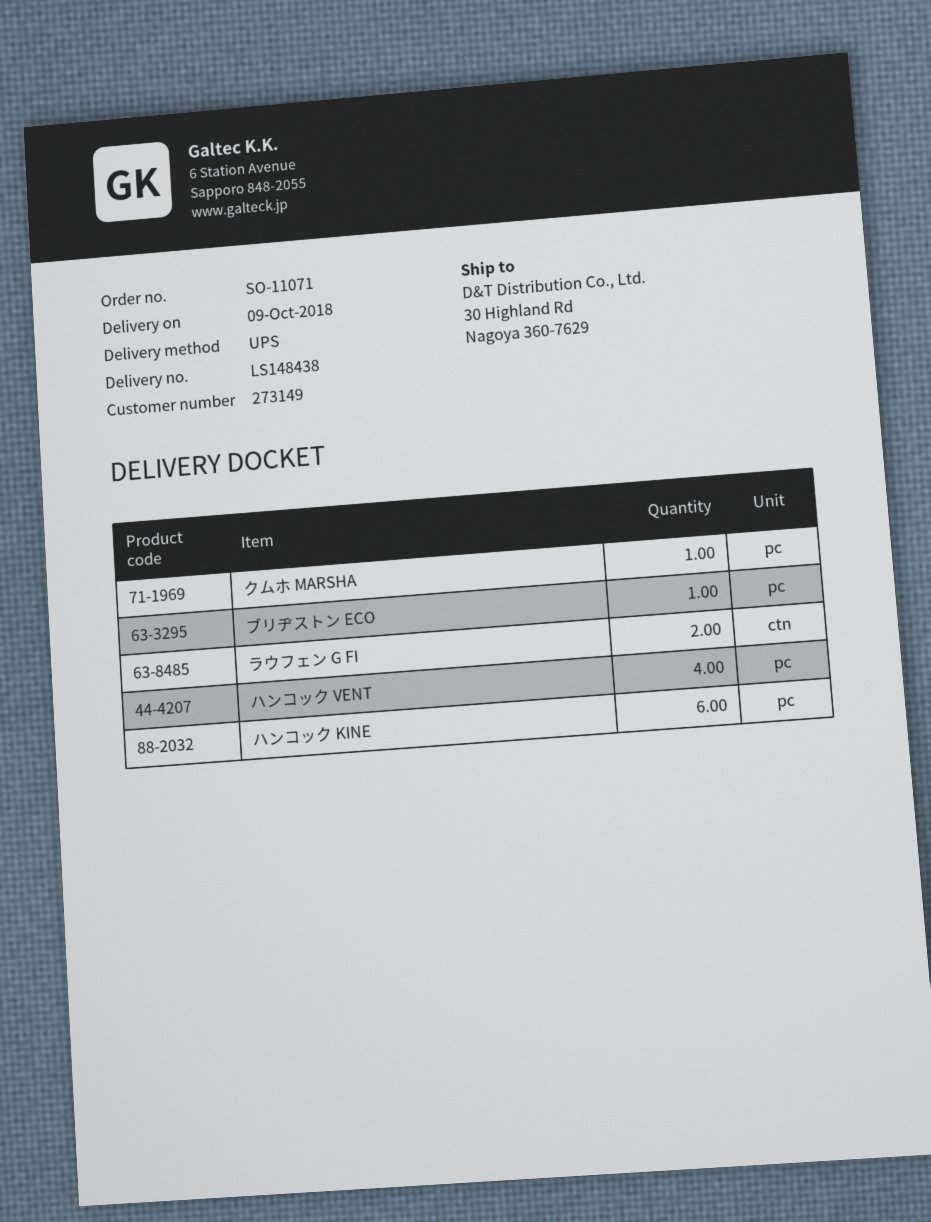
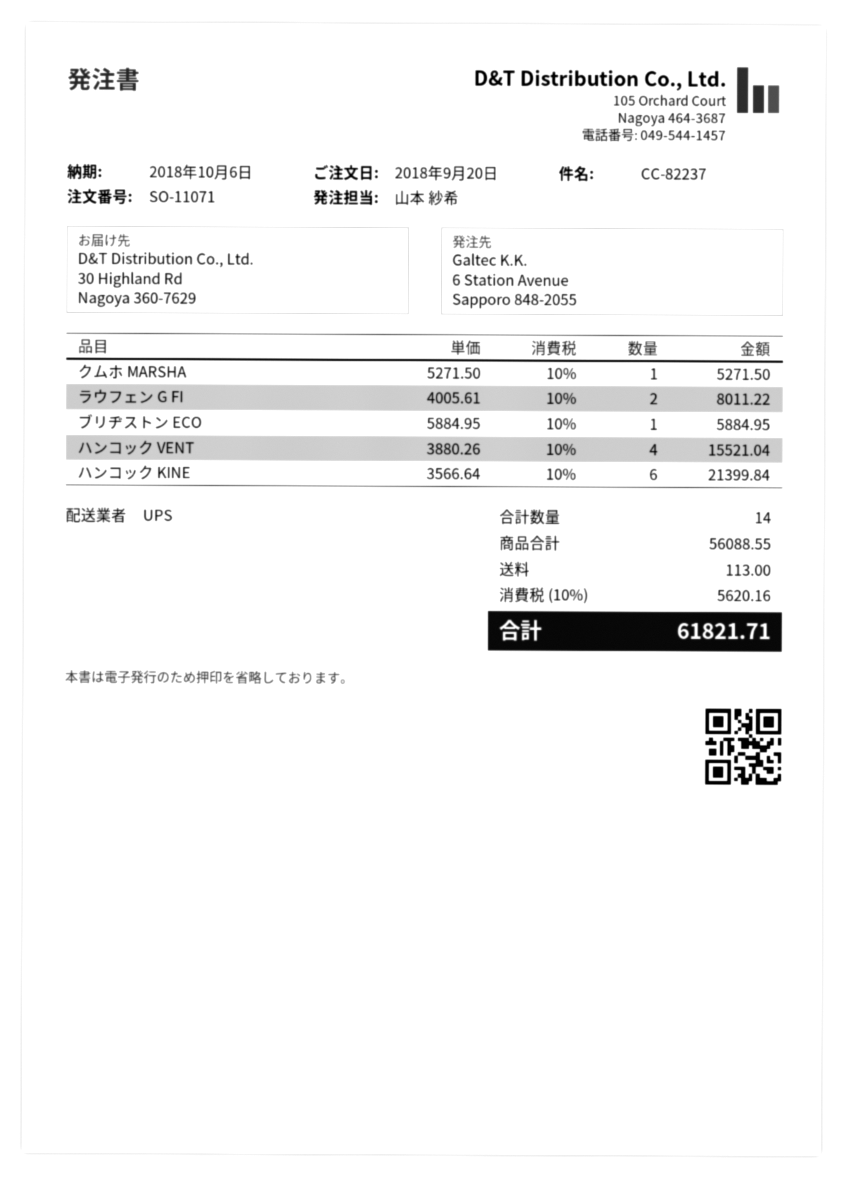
delivery date: 2018-10-09 -> 2018-10-06

